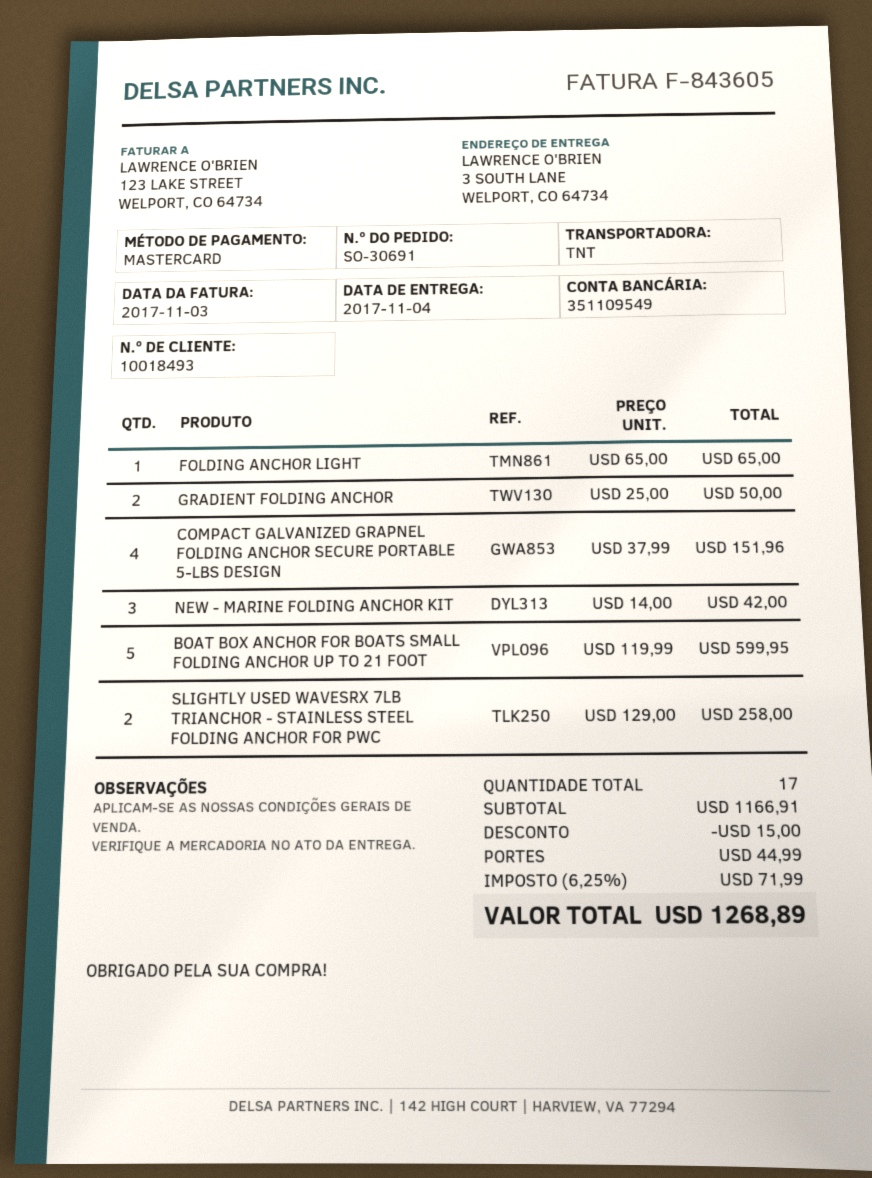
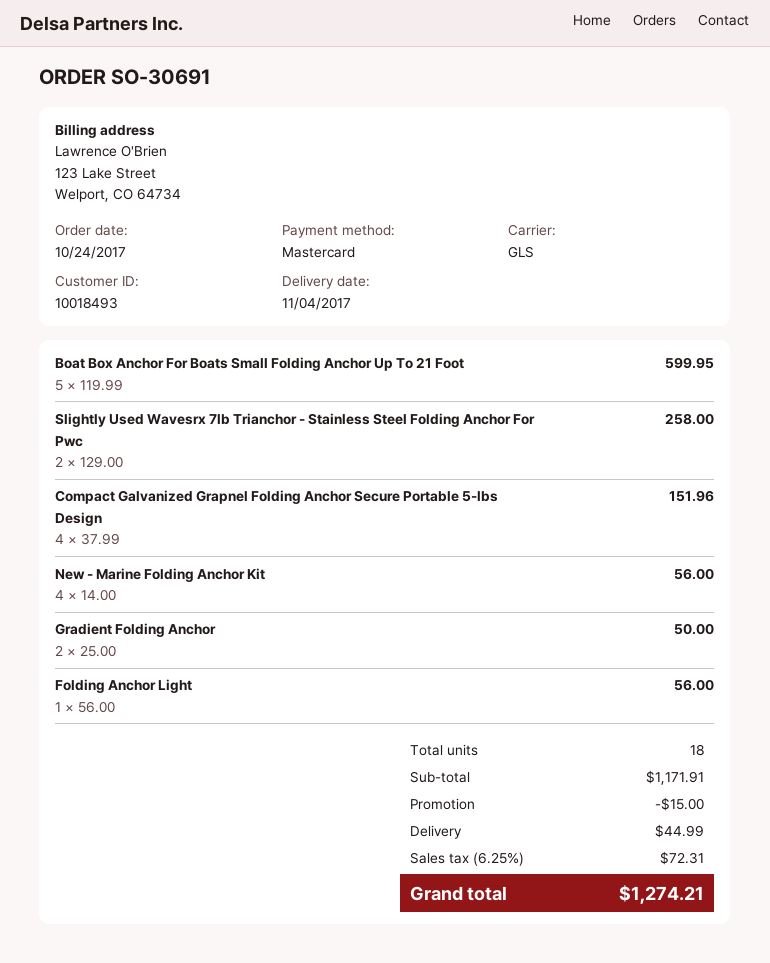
shipping method: TNT -> GLS
FOLDING ANCHOR LIGHT: 1 x 65.00 = 65.00 -> 1 x 56.00 = 56.00
NEW - MARINE FOLDING ANCHOR KIT: 3 x 14.00 = 42.00 -> 4 x 14.00 = 56.00
total quantity: 17 -> 18
subtotal: 1166.91 -> 1171.91
tax: 6.25% = 71.99 -> 6.25% = 72.31
total: 1268.89 -> 1274.21

